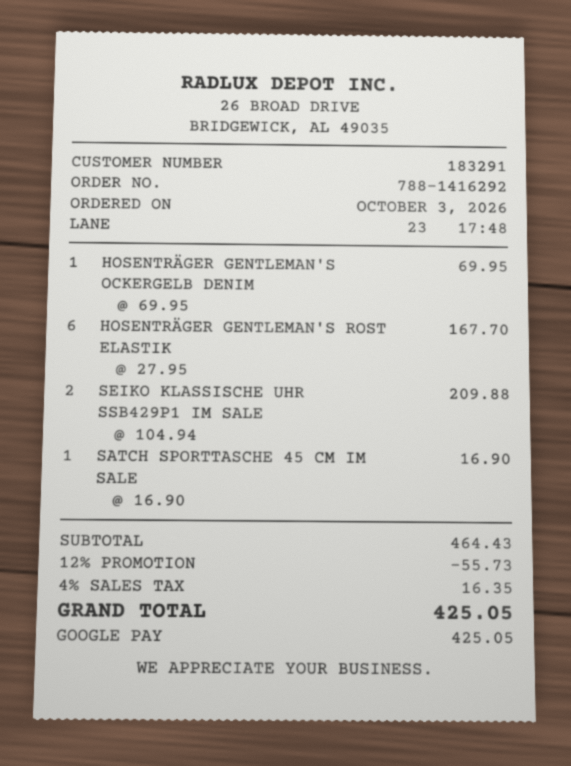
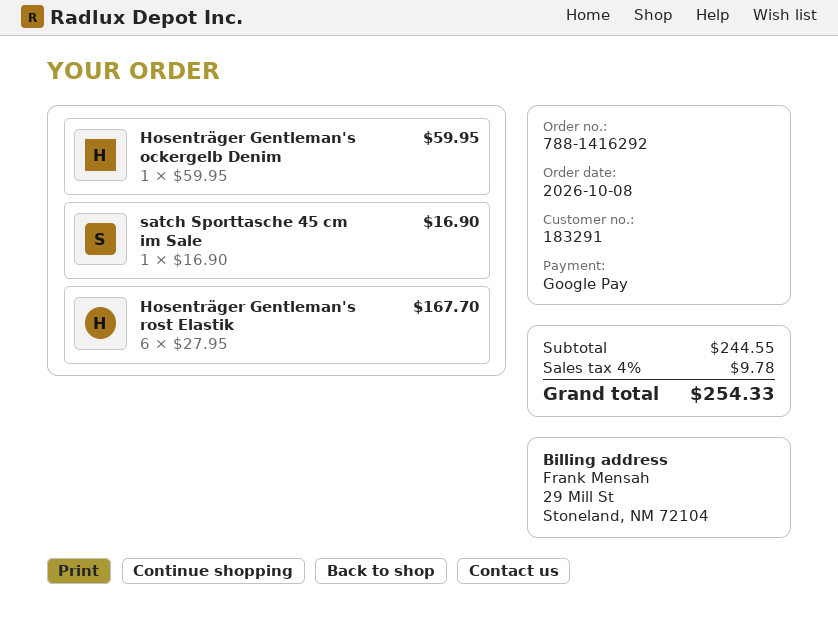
order date: 2026-10-03 -> 2026-10-08
HOSENTRÄGER GENTLEMAN'S OCKERGELB DENIM: 1 x 69.95 = 69.95 -> 1 x 59.95 = 59.95
SEIKO KLASSISCHE UHR SSB429P1 IM SALE: 2 x 104.94 = 209.88 -> none
subtotal: 464.43 -> 244.55
discount: 12% = 55.73 -> none
tax: 4% = 16.35 -> 4% = 9.78
total: 425.05 -> 254.33

